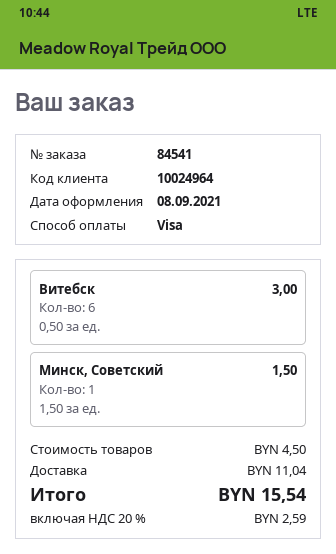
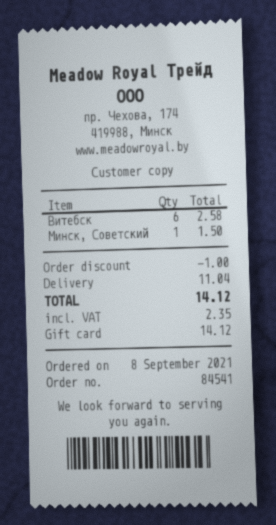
payment method: Visa -> gift card
Витебск: 6 for 3.00 -> 6 for 2.58
discount: none -> 1.00
tax: 2.59 -> 2.35
total: 15.54 -> 14.12

